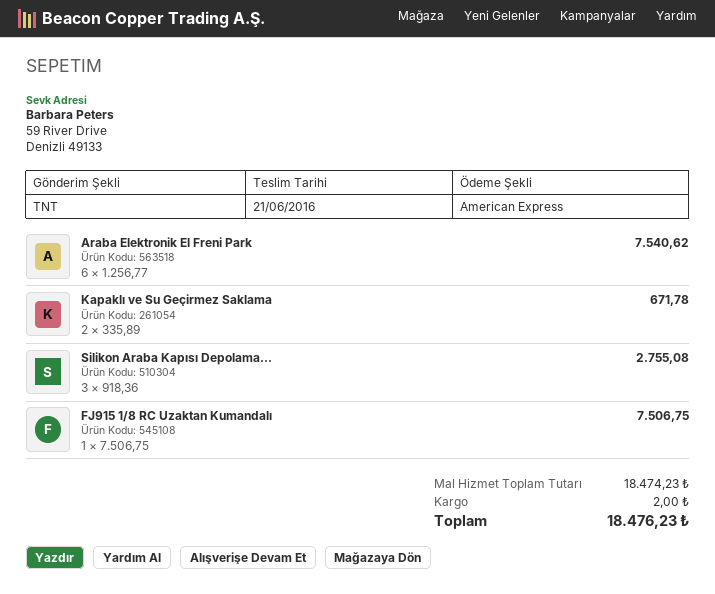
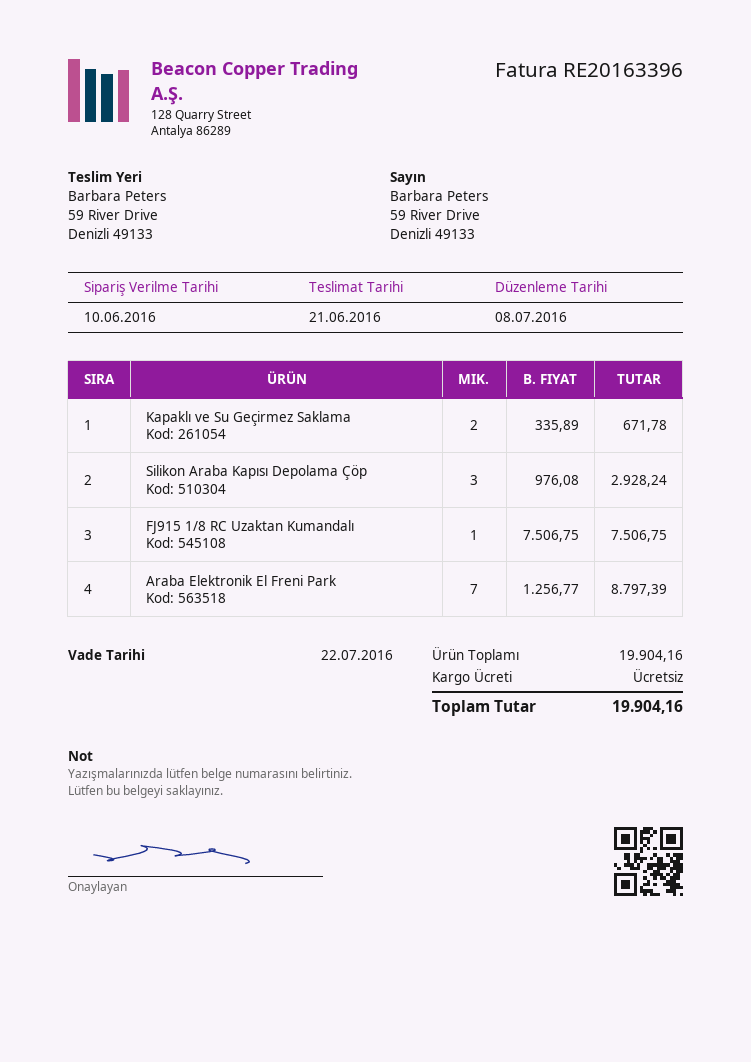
Araba Elektronik El Freni Park: 6 x 1256.77 = 7540.62 -> 7 x 1256.77 = 8797.39
Silikon Araba Kapısı Depolama...: 3 x 918.36 = 2755.08 -> 3 x 976.08 = 2928.24
subtotal: 18474.23 -> 19904.16
shipping: 2.00 -> 0.00
total: 18476.23 -> 19904.16

